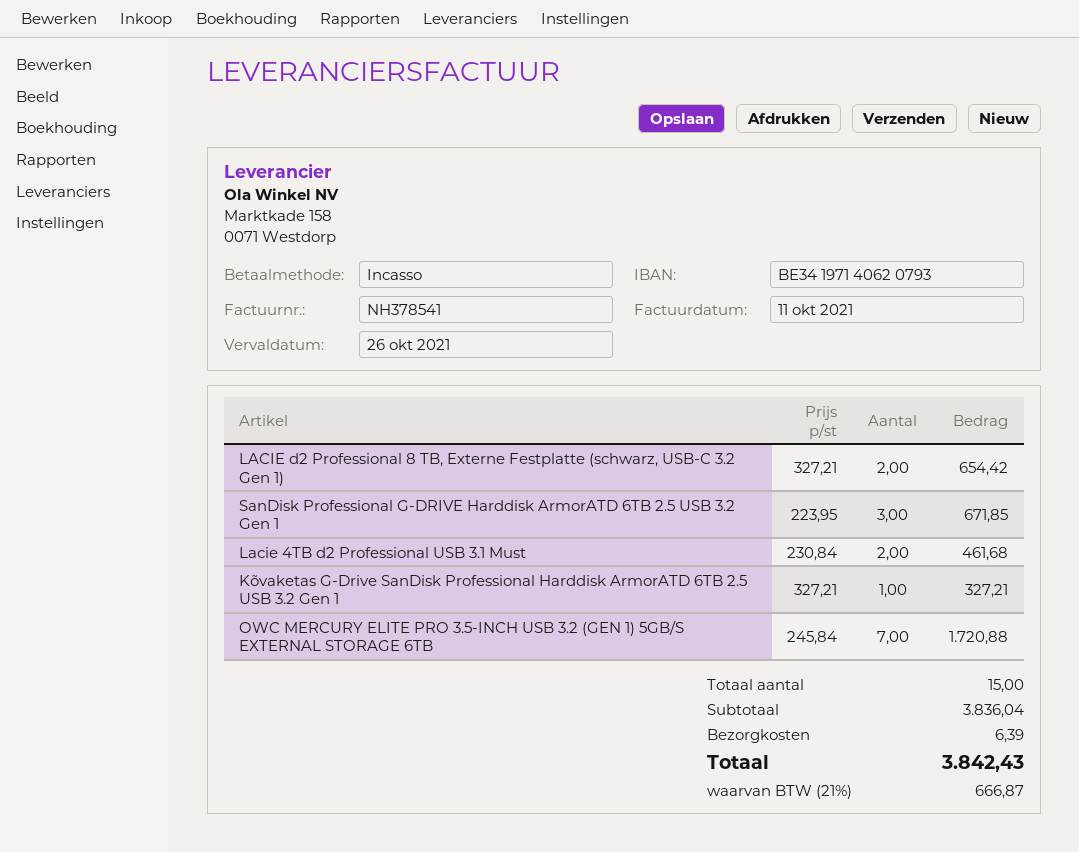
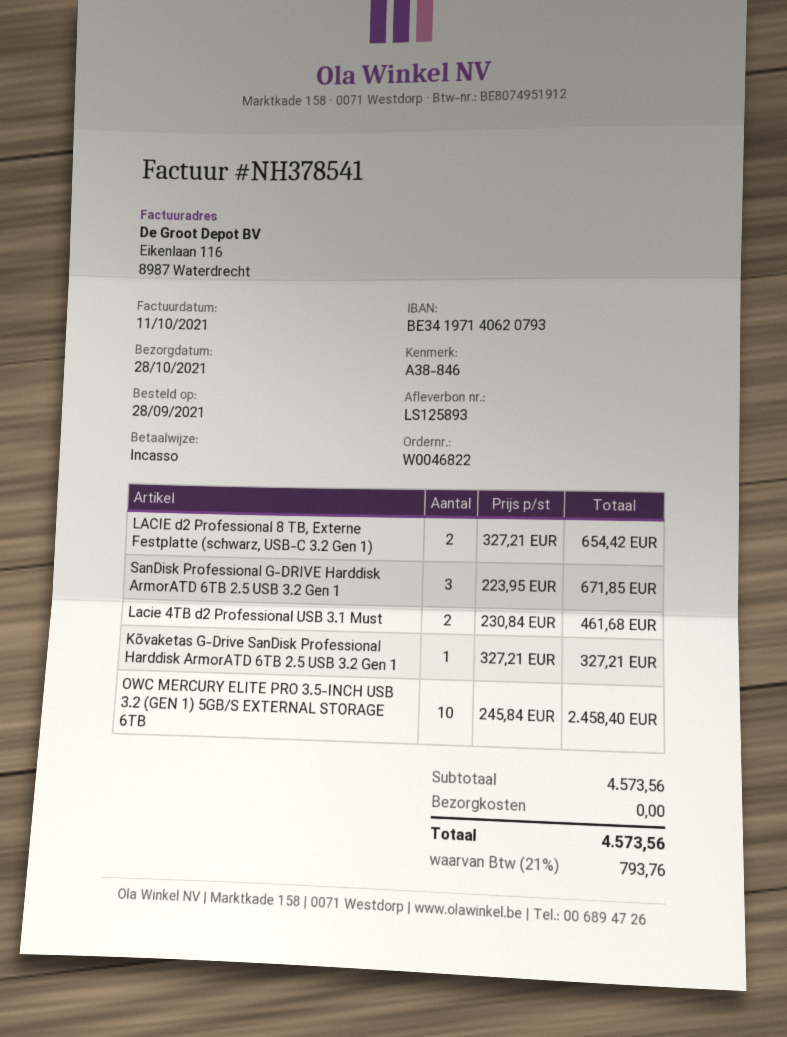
OWC MERCURY ELITE PRO 3.5-INCH USB 3.2 (GEN 1) 5GB/S EXTERNAL STORAGE 6TB: 7 x 245.84 = 1720.88 -> 10 x 245.84 = 2458.40
subtotal: 3836.04 -> 4573.56
shipping: 6.39 -> 0.00
tax: 21% = 666.87 -> 21% = 793.76
total: 3842.43 -> 4573.56

